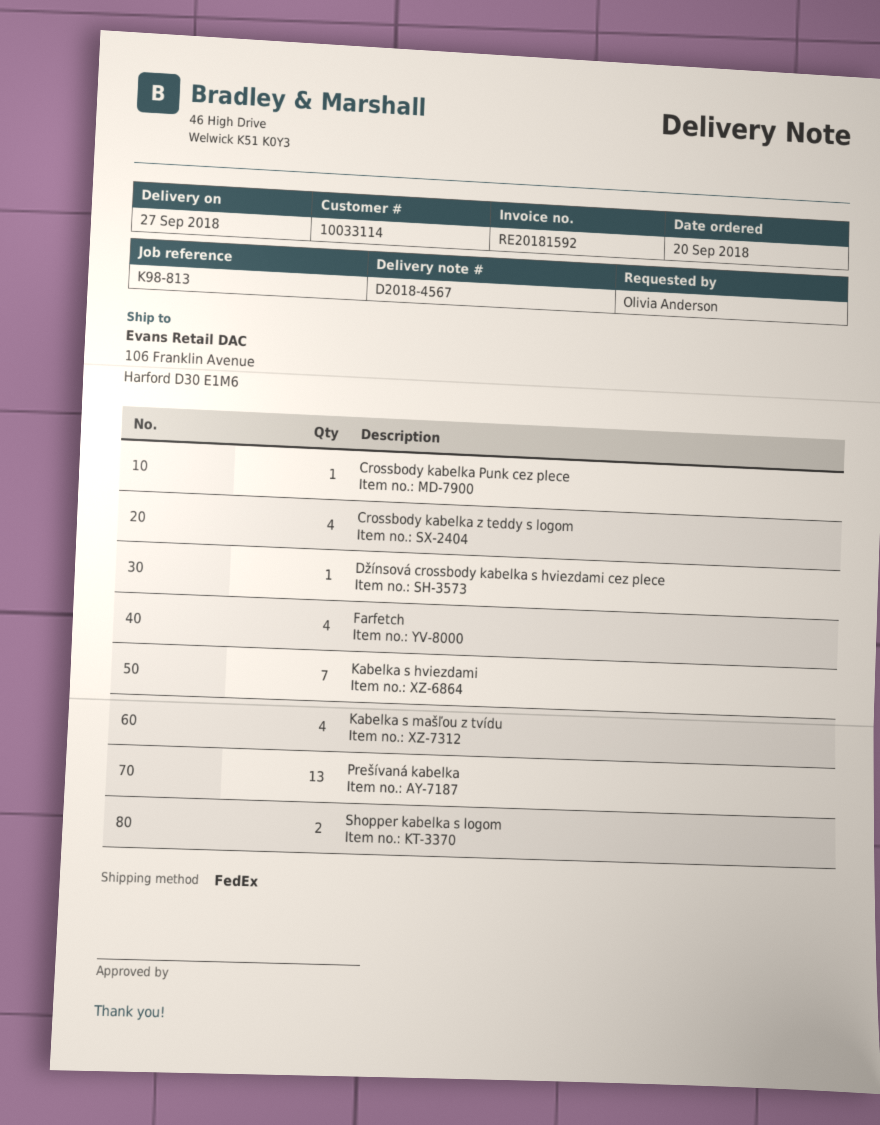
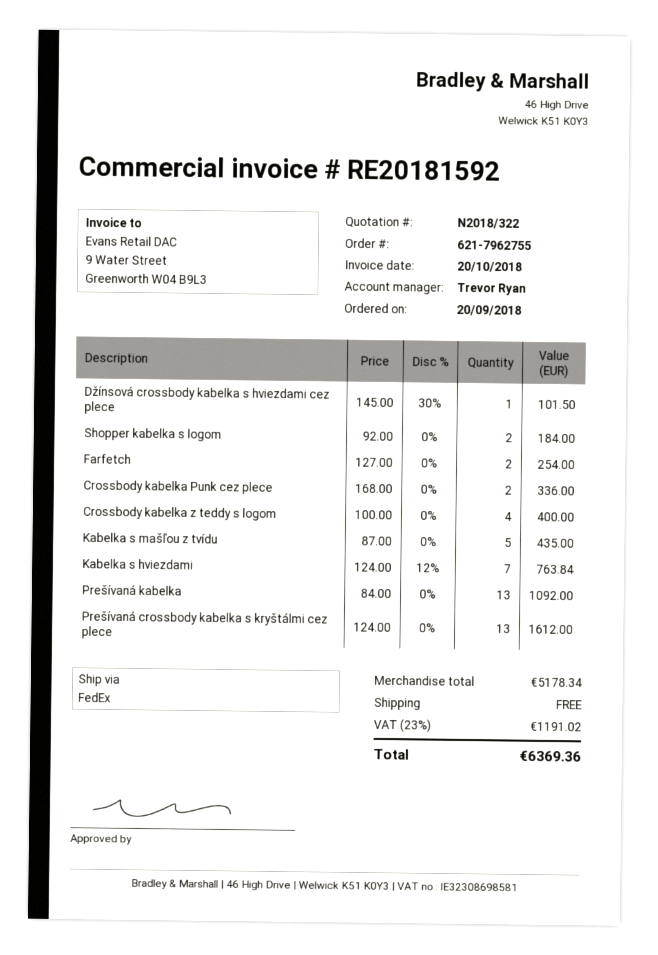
Crossbody kabelka Punk cez plece: 1 -> 2
Farfetch: 4 -> 2
Kabelka s mašľou z tvídu: 4 -> 5
Prešívaná crossbody kabelka s kryštálmi cez plece: none -> 13

